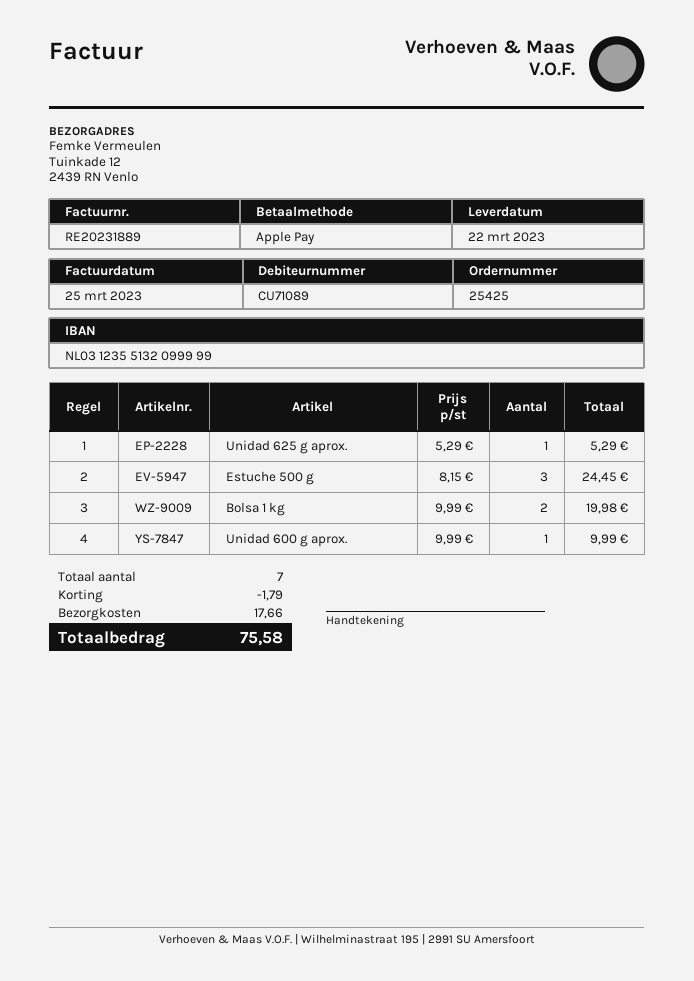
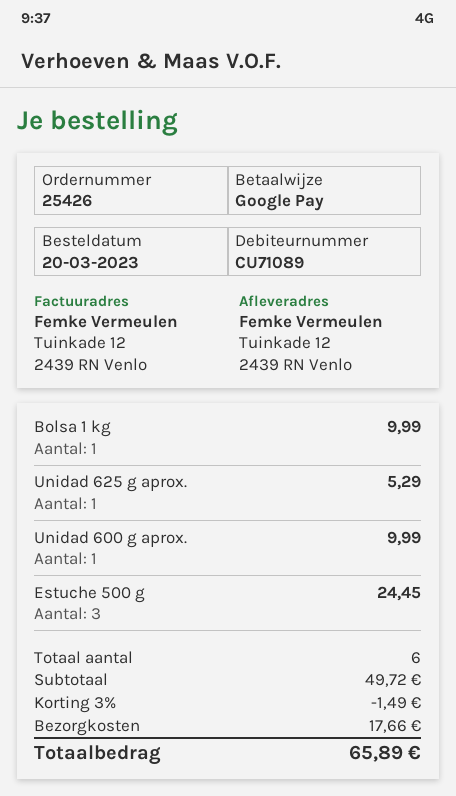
order number: 25425 -> 25426
payment method: Apple Pay -> Google Pay
Bolsa 1 kg: 2 for 19.98 -> 1 for 9.99
total quantity: 7 -> 6
discount: 1.79 -> 1.49
total: 75.58 -> 65.89

